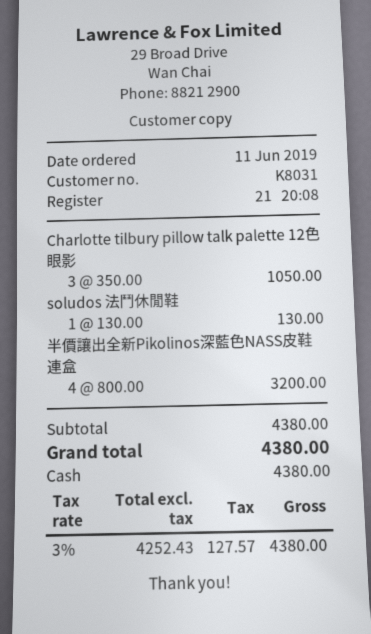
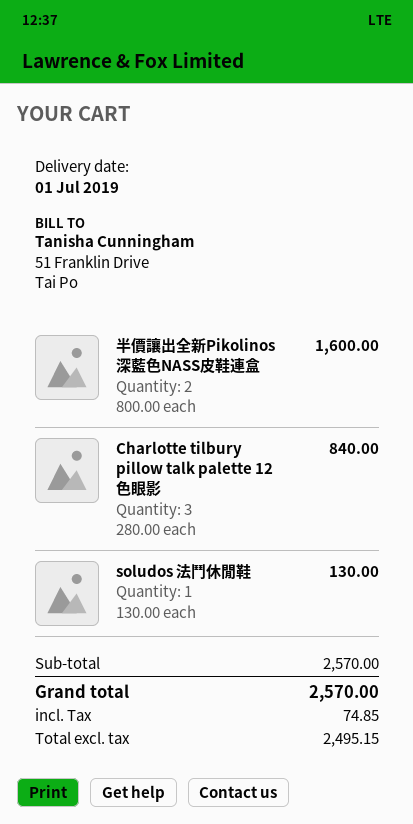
Charlotte tilbury pillow talk palette 12色眼影: 3 x 350.00 = 1050.00 -> 3 x 280.00 = 840.00
半價讓出全新Pikolinos深藍色NASS皮鞋連盒: 4 x 800.00 = 3200.00 -> 2 x 800.00 = 1600.00
subtotal: 4380.00 -> 2570.00
net: 4252.43 -> 2495.15
tax: 127.57 -> 74.85
total: 4380.00 -> 2570.00

